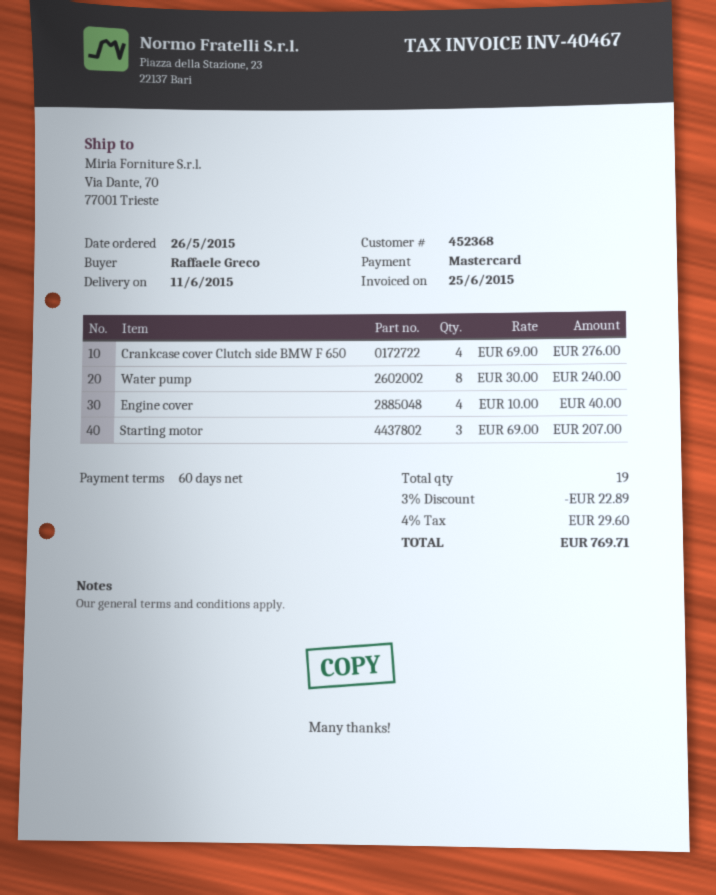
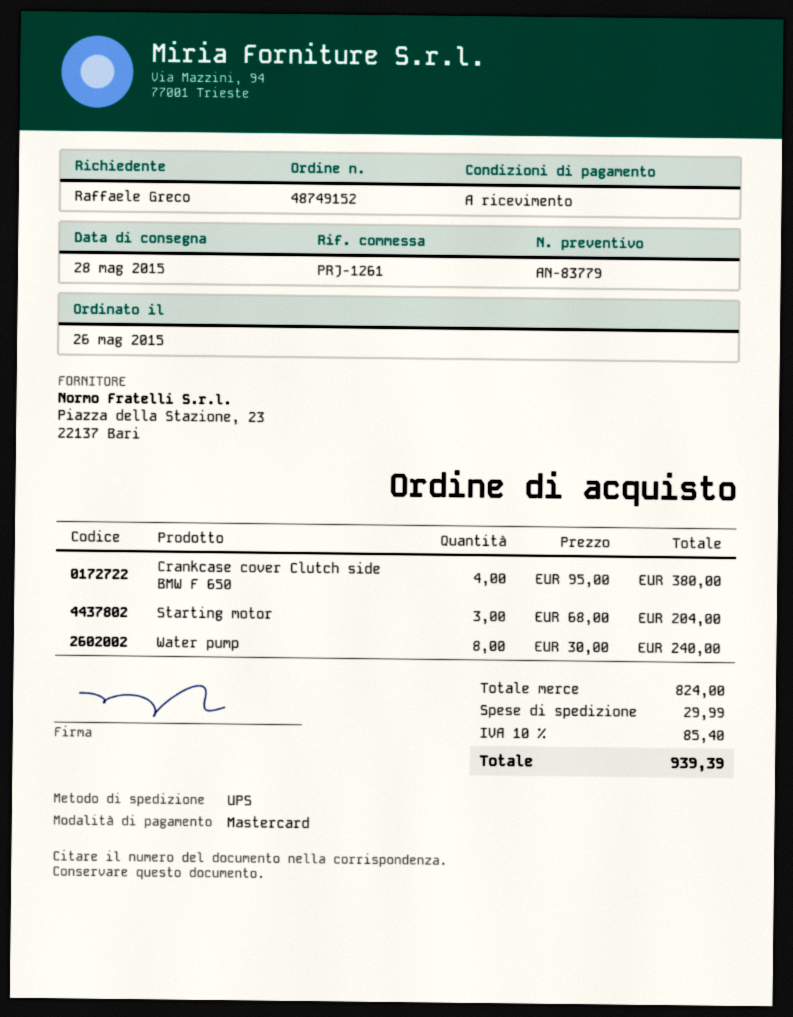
delivery date: 2015-06-11 -> 2015-05-28
payment terms: 60 days -> on receipt
Crankcase cover Clutch side BMW F 650: 4 x 69.00 = 276.00 -> 4 x 95.00 = 380.00
Engine cover: 4 x 10.00 = 40.00 -> none
Starting motor: 3 x 69.00 = 207.00 -> 3 x 68.00 = 204.00
discount: 3% = 22.89 -> none
shipping: none -> 29.99
tax: 4% = 29.60 -> 10% = 85.40
total: 769.71 -> 939.39

